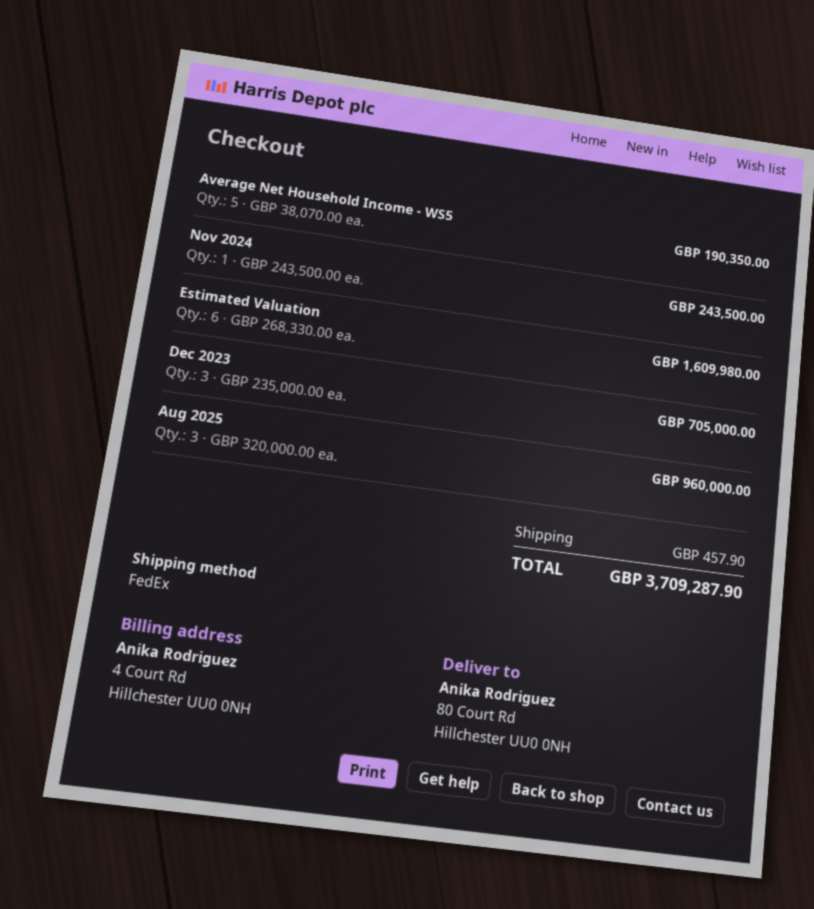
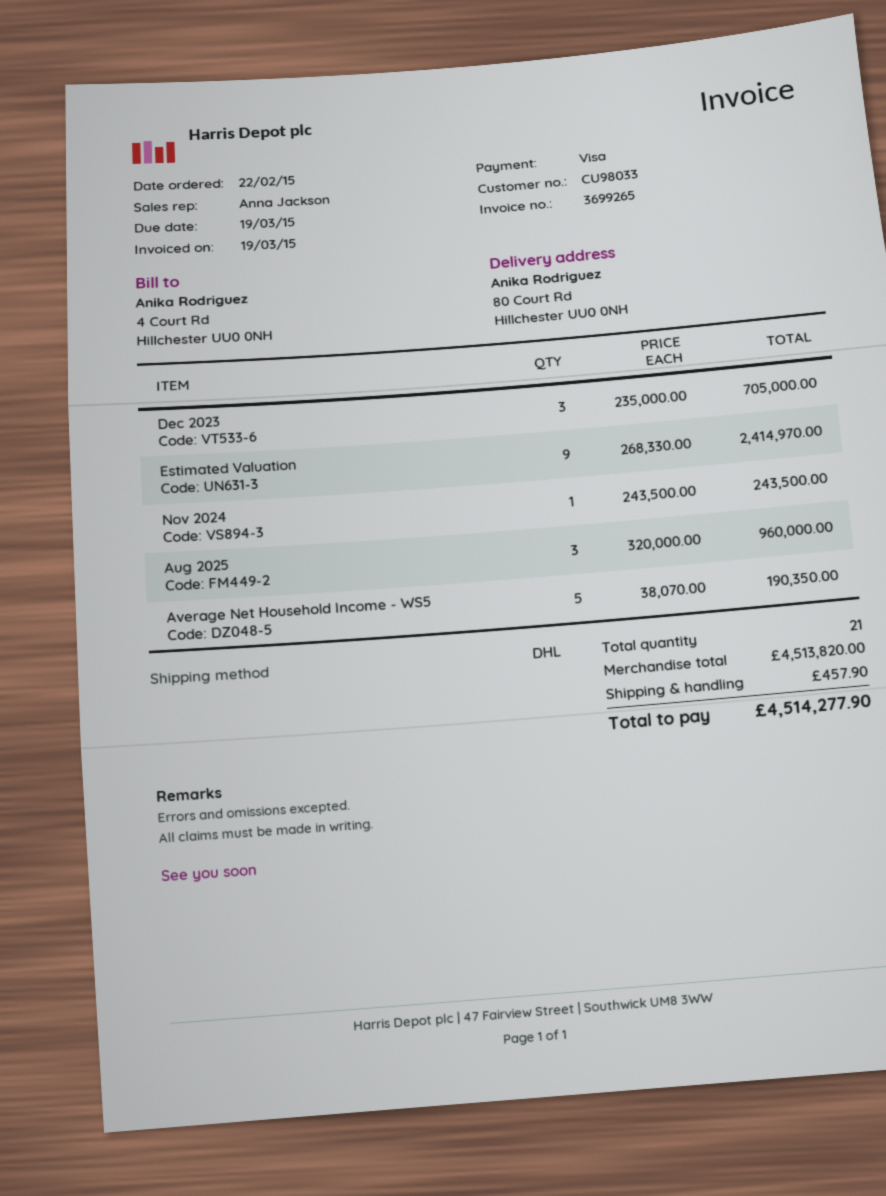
shipping method: FedEx -> DHL
Estimated Valuation: 6 x 268330.00 = 1609980.00 -> 9 x 268330.00 = 2414970.00
total: 3709287.90 -> 4514277.90

